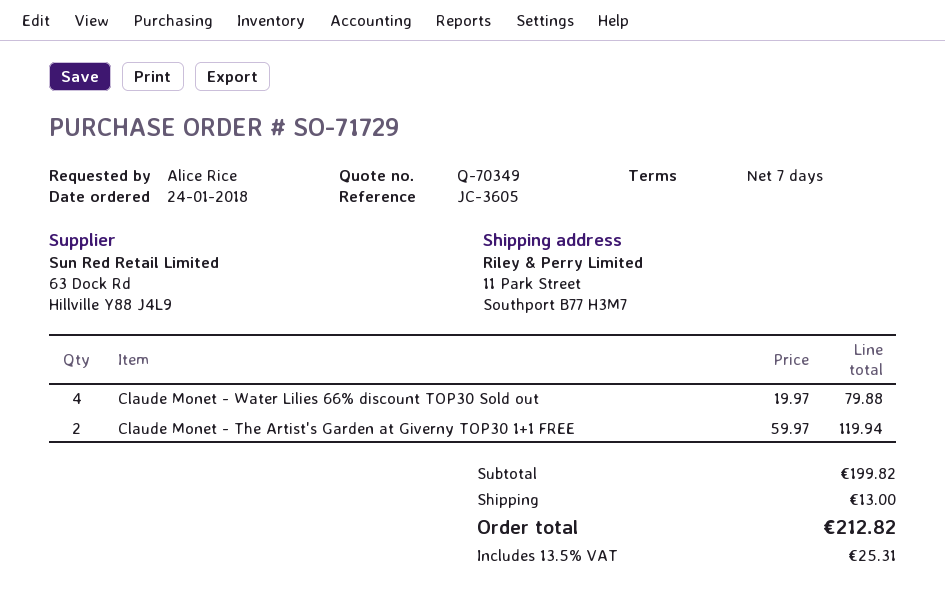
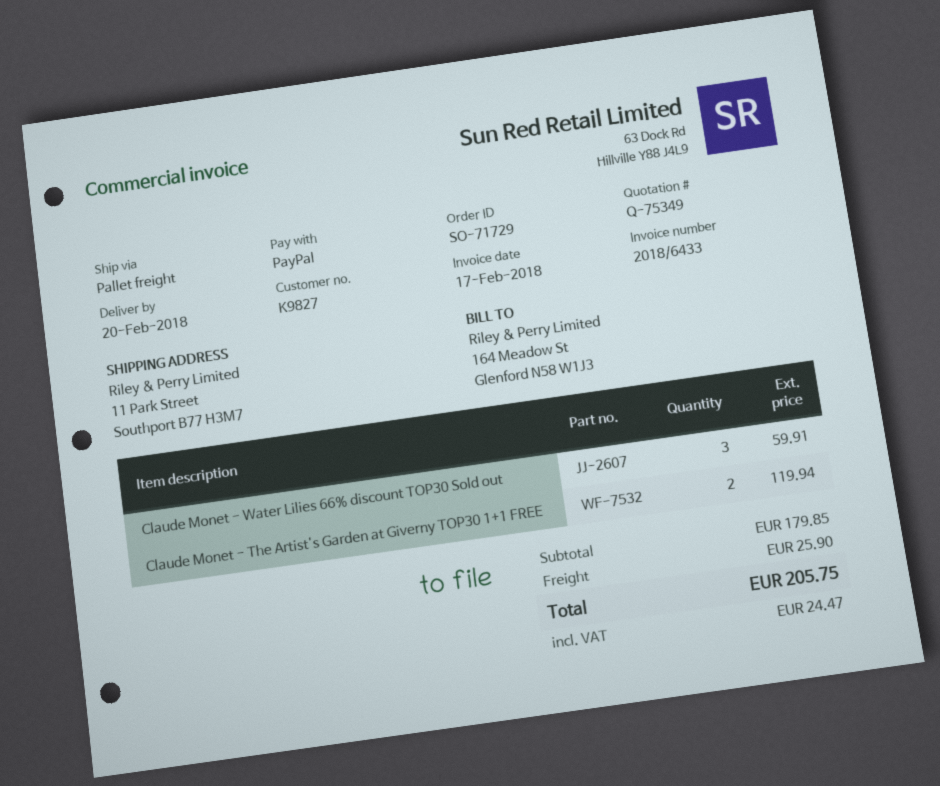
quote number: Q-70349 -> Q-75349
Claude Monet - Water Lilies 66% discount TOP30 Sold out: 4 for 79.88 -> 3 for 59.91
subtotal: 199.82 -> 179.85
shipping: 13.00 -> 25.90
tax: 25.31 -> 24.47
total: 212.82 -> 205.75

